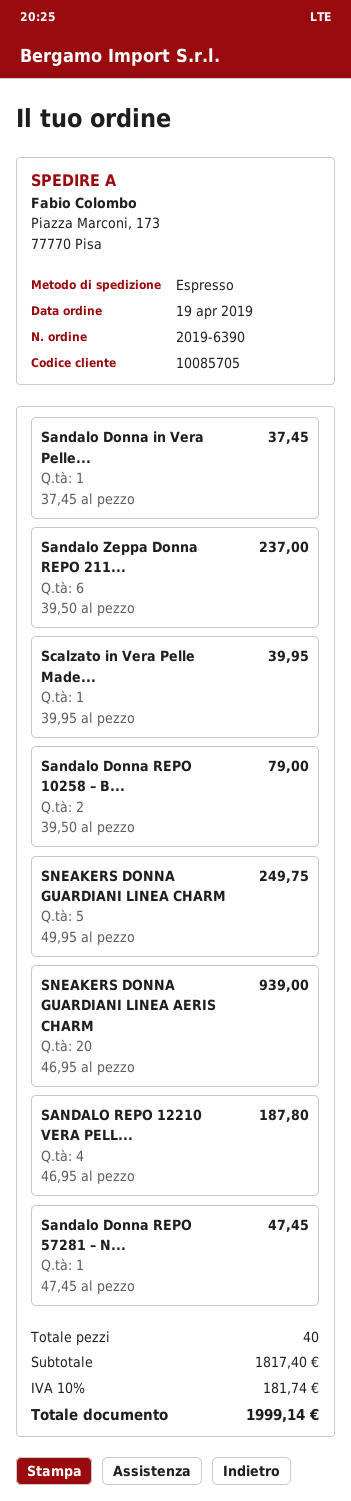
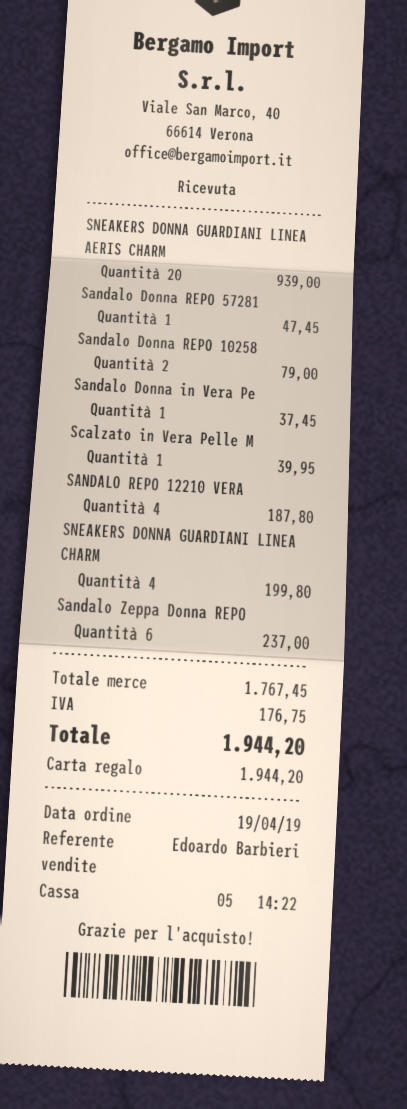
SNEAKERS DONNA GUARDIANI LINEA CHARM: 5 for 249.75 -> 4 for 199.80
subtotal: 1817.40 -> 1767.45
tax: 181.74 -> 176.75
total: 1999.14 -> 1944.20

